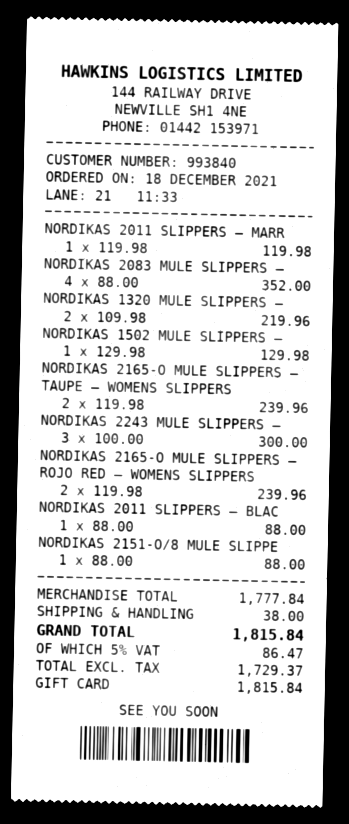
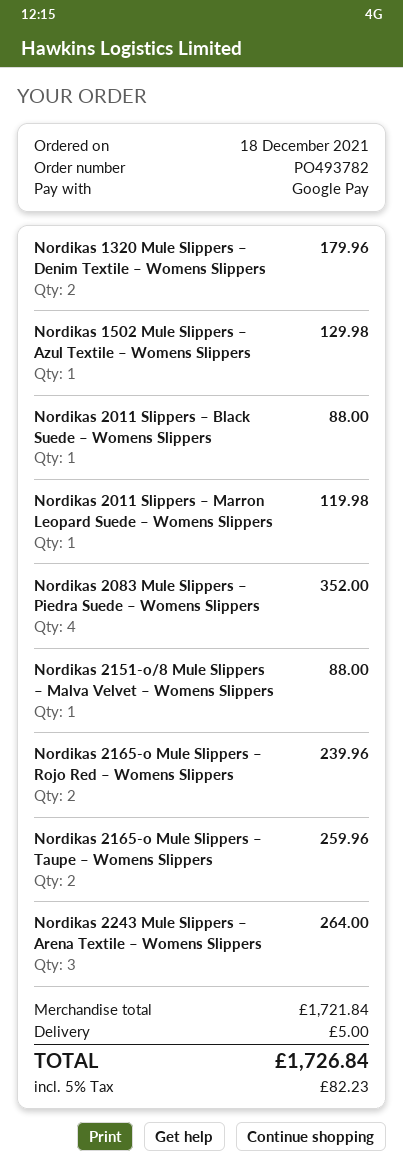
payment method: gift card -> Google Pay
NORDIKAS 1320 MULE SLIPPERS –: 2 for 219.96 -> 2 for 179.96
NORDIKAS 2165-O MULE SLIPPERS – TAUPE – WOMENS SLIPPERS: 2 for 239.96 -> 2 for 259.96
NORDIKAS 2243 MULE SLIPPERS –: 3 for 300.00 -> 3 for 264.00
subtotal: 1777.84 -> 1721.84
shipping: 38.00 -> 5.00
tax: 5% = 86.47 -> 5% = 82.23
total: 1815.84 -> 1726.84

